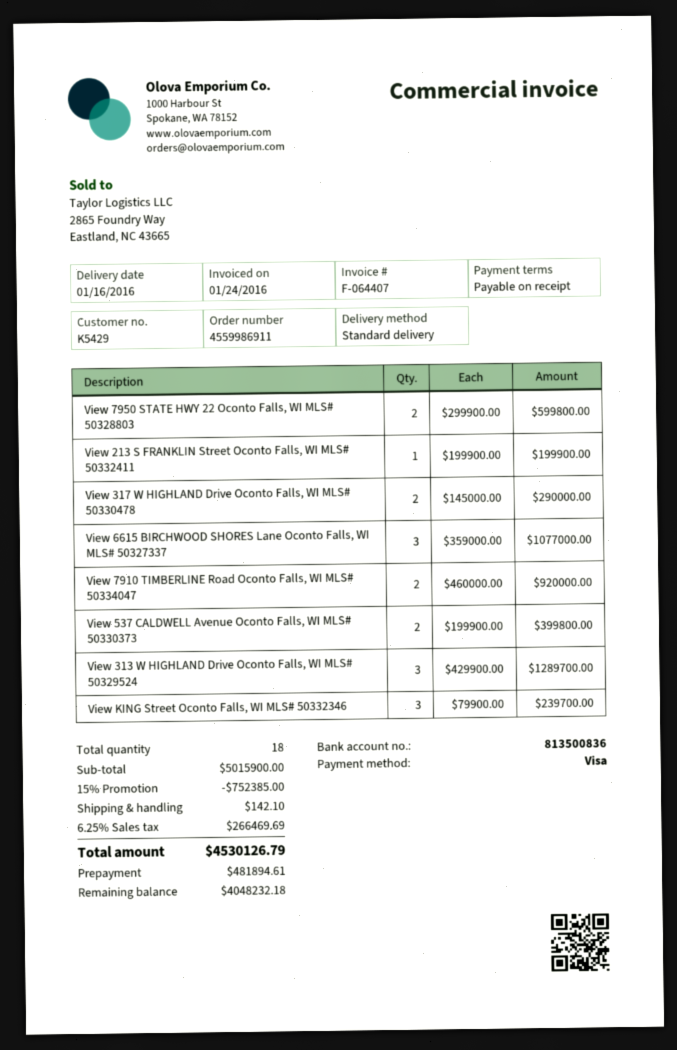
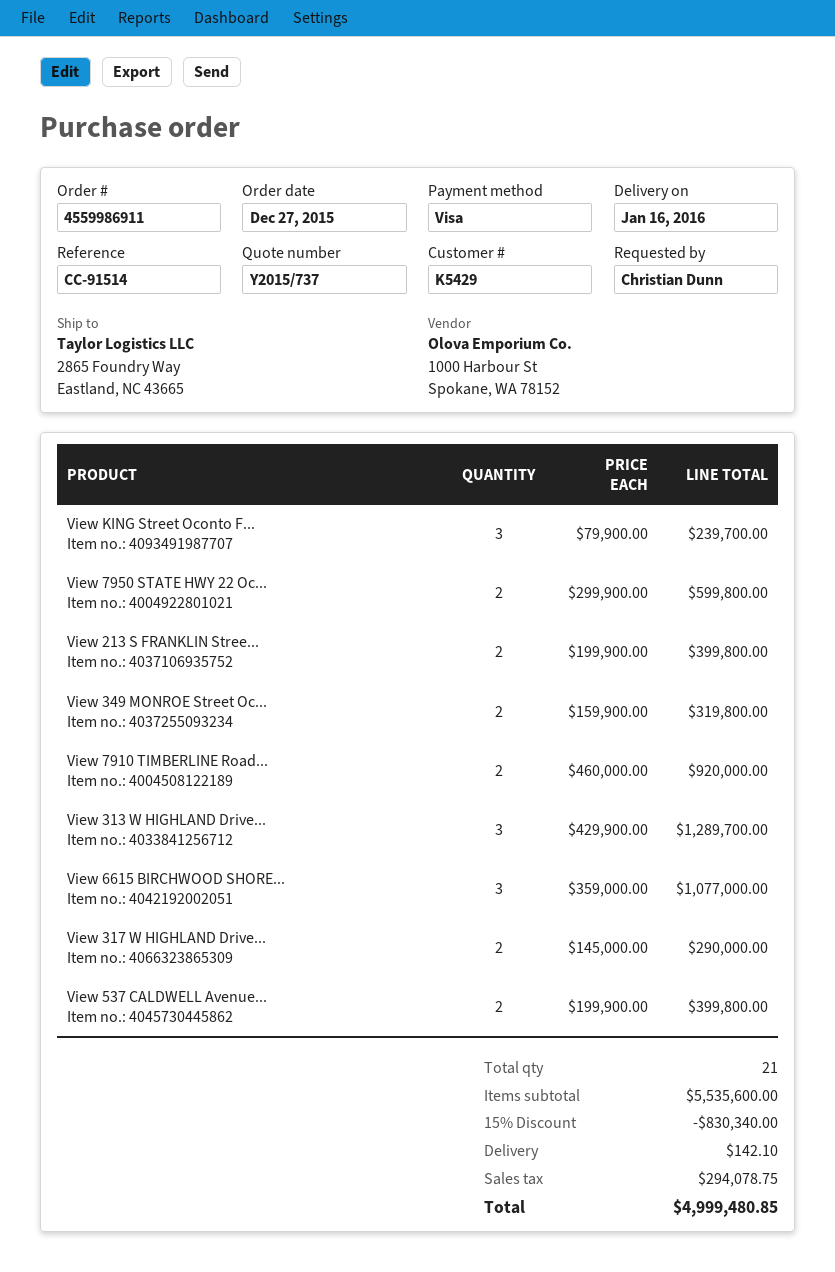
View 213 S FRANKLIN Street Oconto Falls, WI MLS# 50332411: 1 x 199900.00 = 199900.00 -> 2 x 199900.00 = 399800.00
View 349 MONROE Street Oc...: none -> 2 x 159900.00 = 319800.00
total quantity: 18 -> 21
subtotal: 5015900.00 -> 5535600.00
discount: 15% = 752385.00 -> 15% = 830340.00
tax: 266469.69 -> 294078.75
total: 4530126.79 -> 4999480.85

